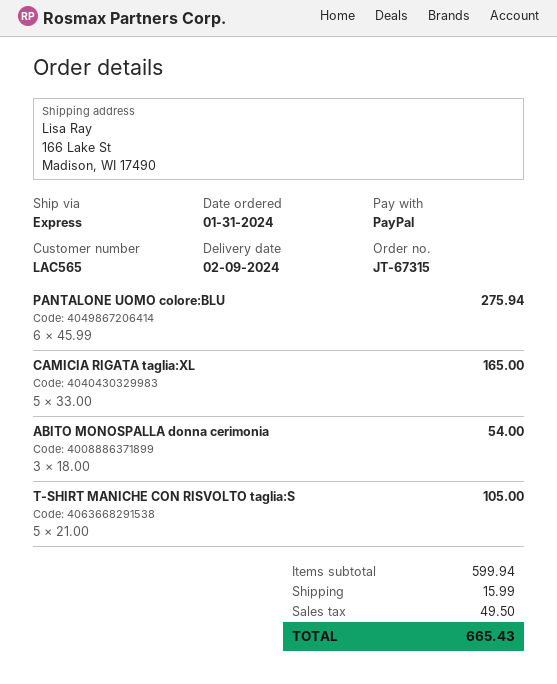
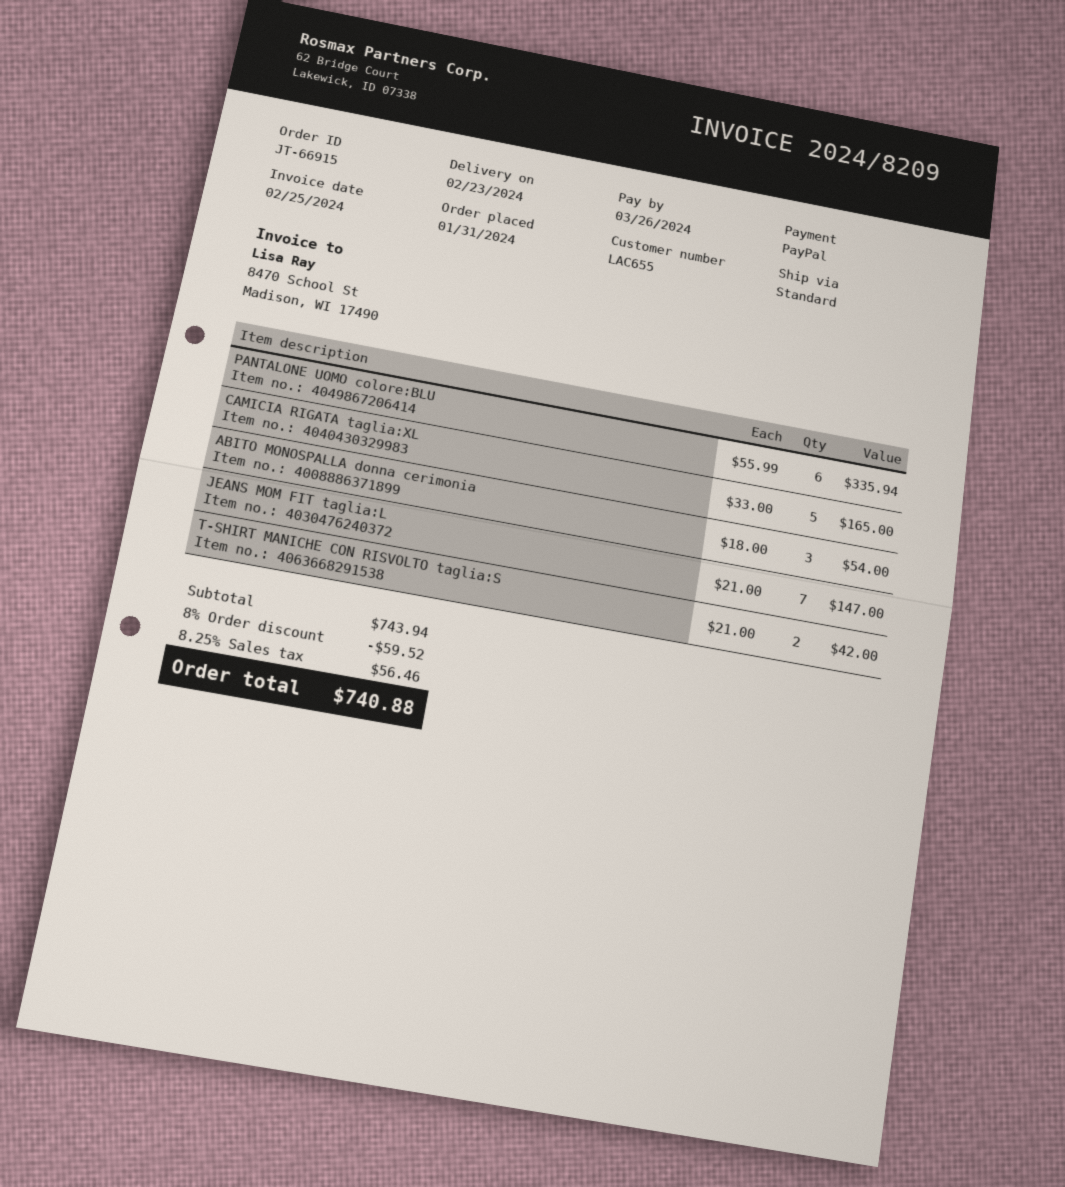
order number: JT-67315 -> JT-66915
delivery date: 2024-02-09 -> 2024-02-23
customer number: LAC565 -> LAC655
shipping method: express -> standard
PANTALONE UOMO colore:BLU: 6 x 45.99 = 275.94 -> 6 x 55.99 = 335.94
T-SHIRT MANICHE CON RISVOLTO taglia:S: 5 x 21.00 = 105.00 -> 2 x 21.00 = 42.00
JEANS MOM FIT taglia:L: none -> 7 x 21.00 = 147.00
subtotal: 599.94 -> 743.94
discount: none -> 8% = 59.52
shipping: 15.99 -> none
tax: 49.50 -> 56.46
total: 665.43 -> 740.88

